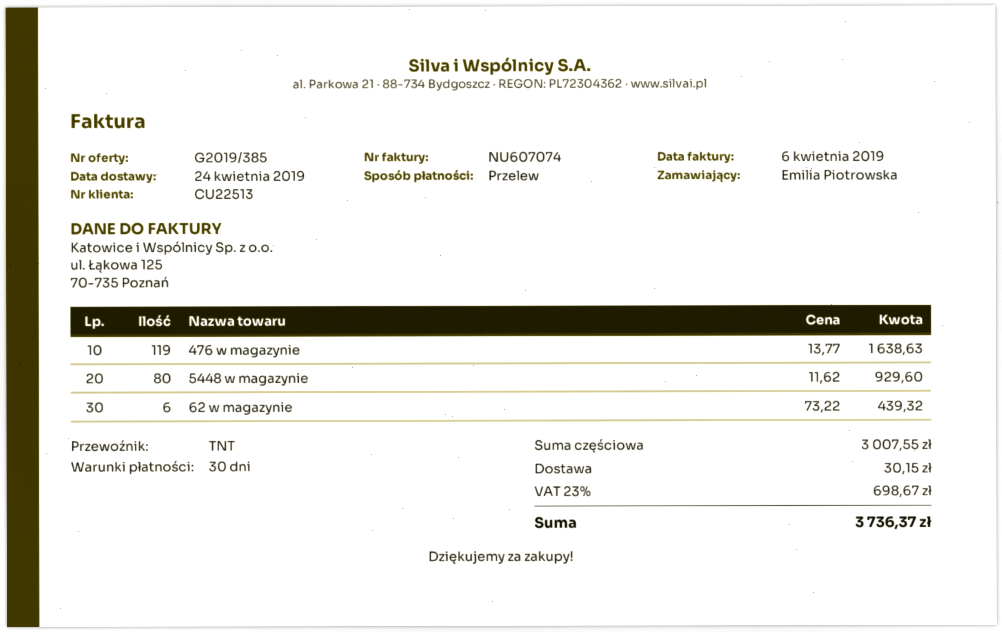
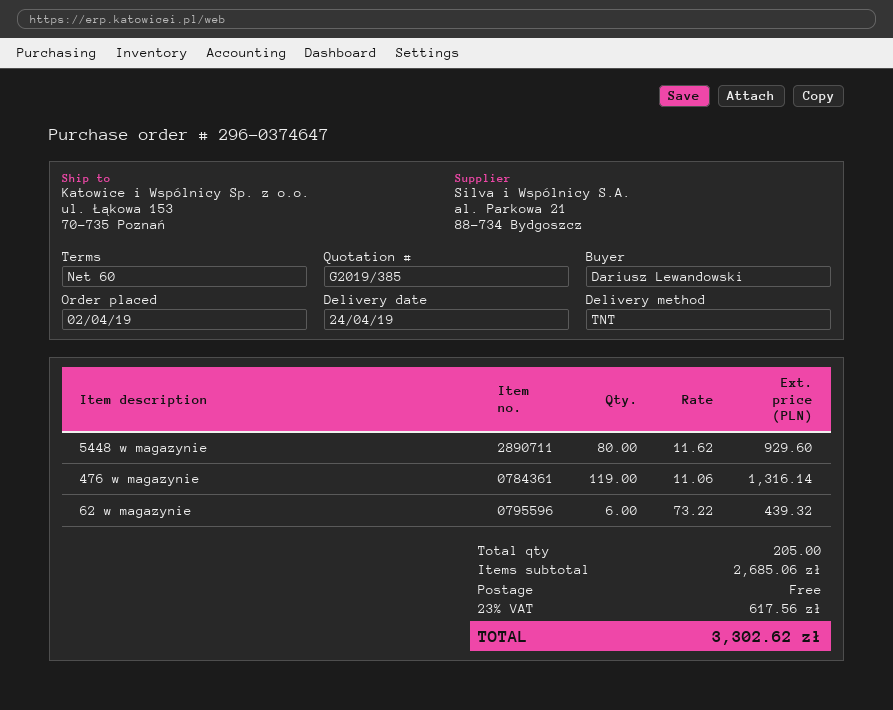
payment terms: 30 days -> 60 days
ordered by: Emilia Piotrowska -> Dariusz Lewandowski
476 w magazynie: 119 x 13.77 = 1638.63 -> 119 x 11.06 = 1316.14
subtotal: 3007.55 -> 2685.06
shipping: 30.15 -> 0.00
tax: 23% = 698.67 -> 23% = 617.56
total: 3736.37 -> 3302.62

